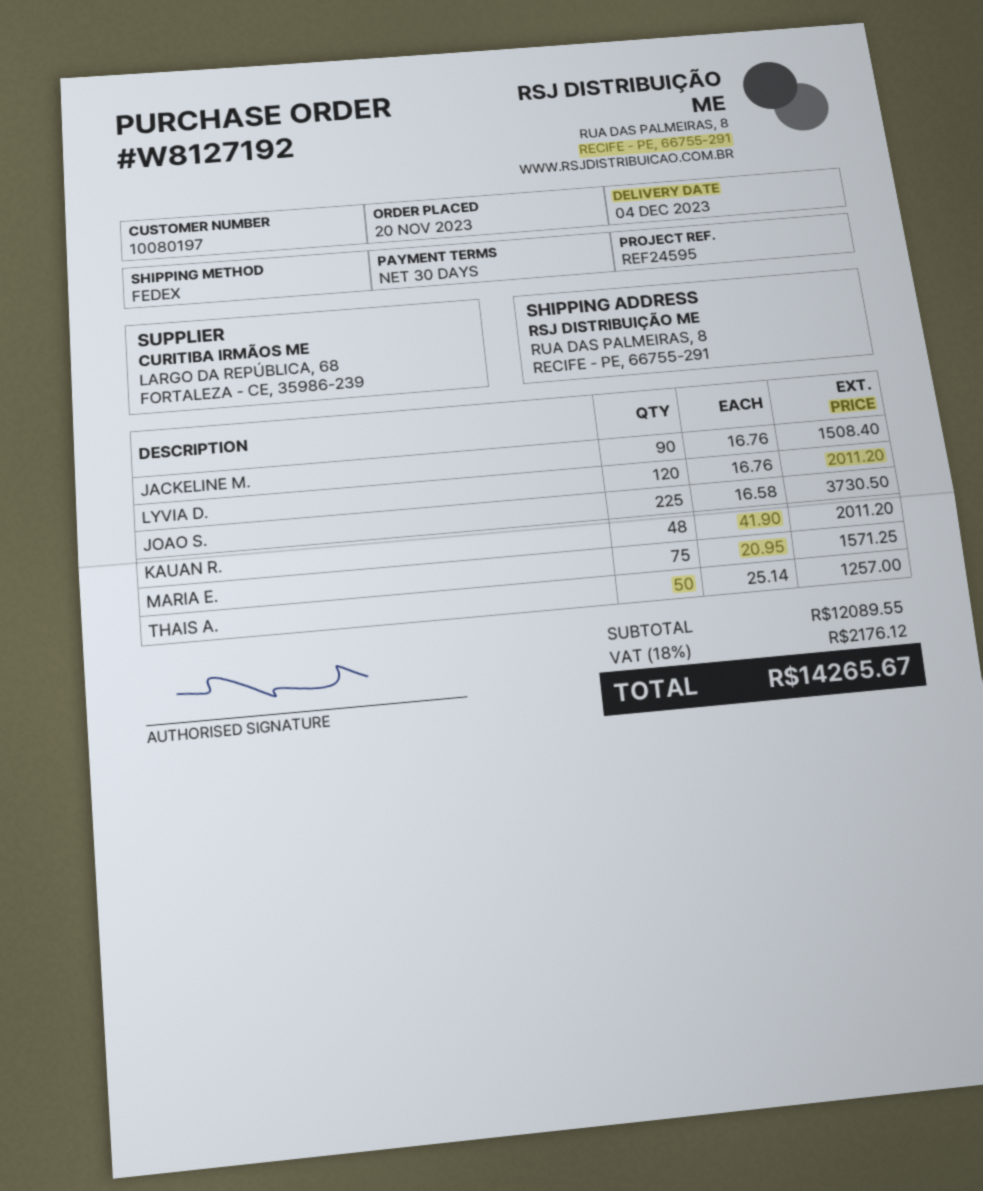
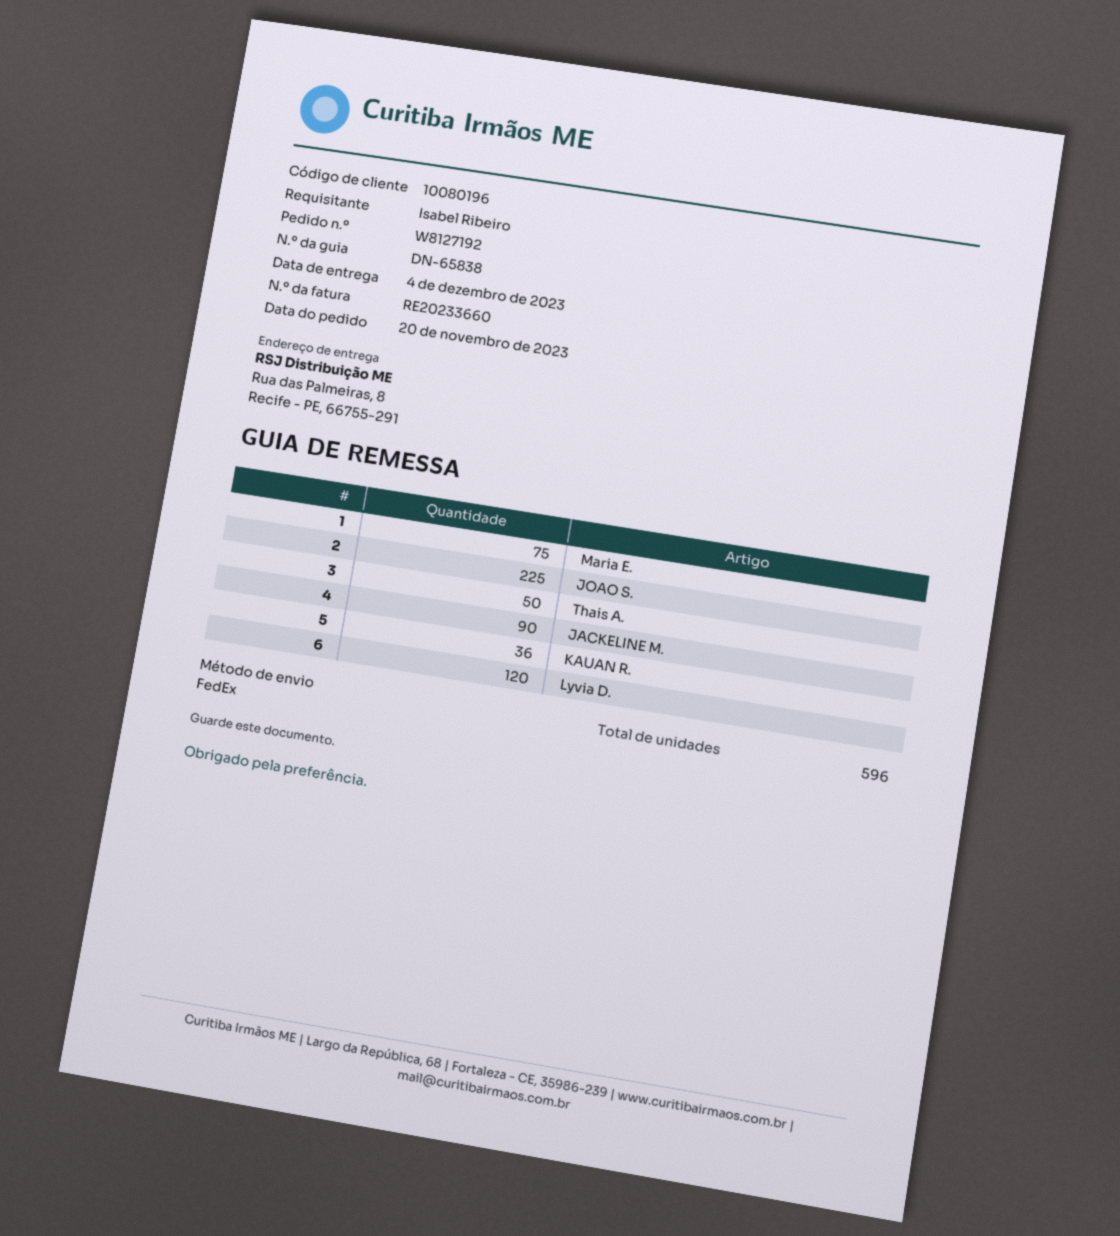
customer number: 10080197 -> 10080196
KAUAN R.: 48 -> 36

